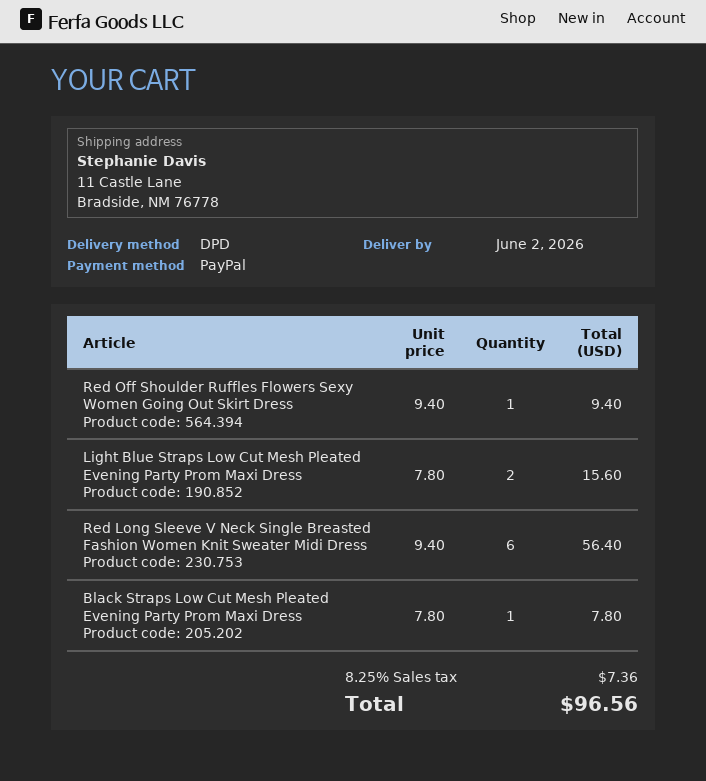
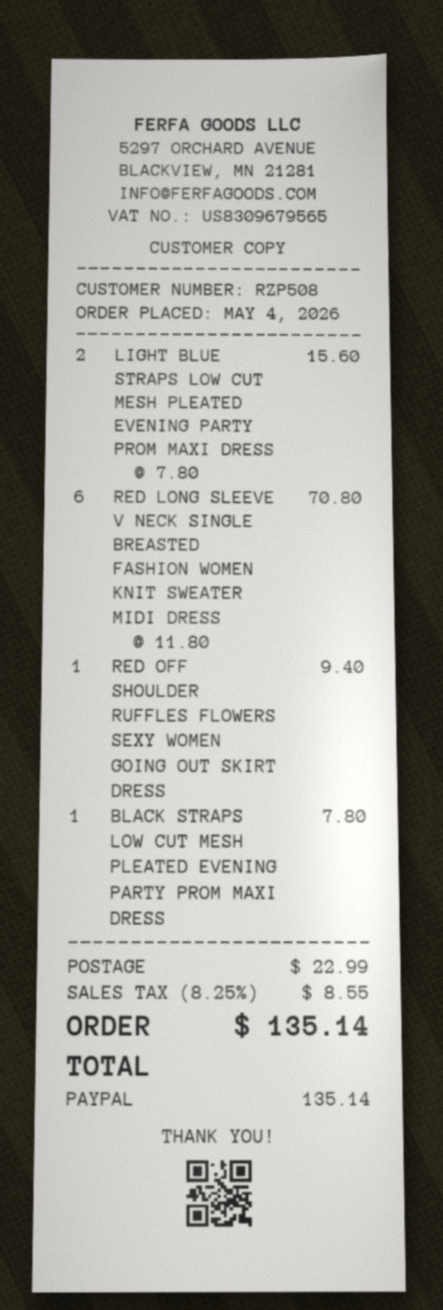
Red Long Sleeve V Neck Single Breasted Fashion Women Knit Sweater Midi Dress: 6 x 9.40 = 56.40 -> 6 x 11.80 = 70.80
shipping: none -> 22.99
tax: 8.25% = 7.36 -> 8.25% = 8.55
total: 96.56 -> 135.14

